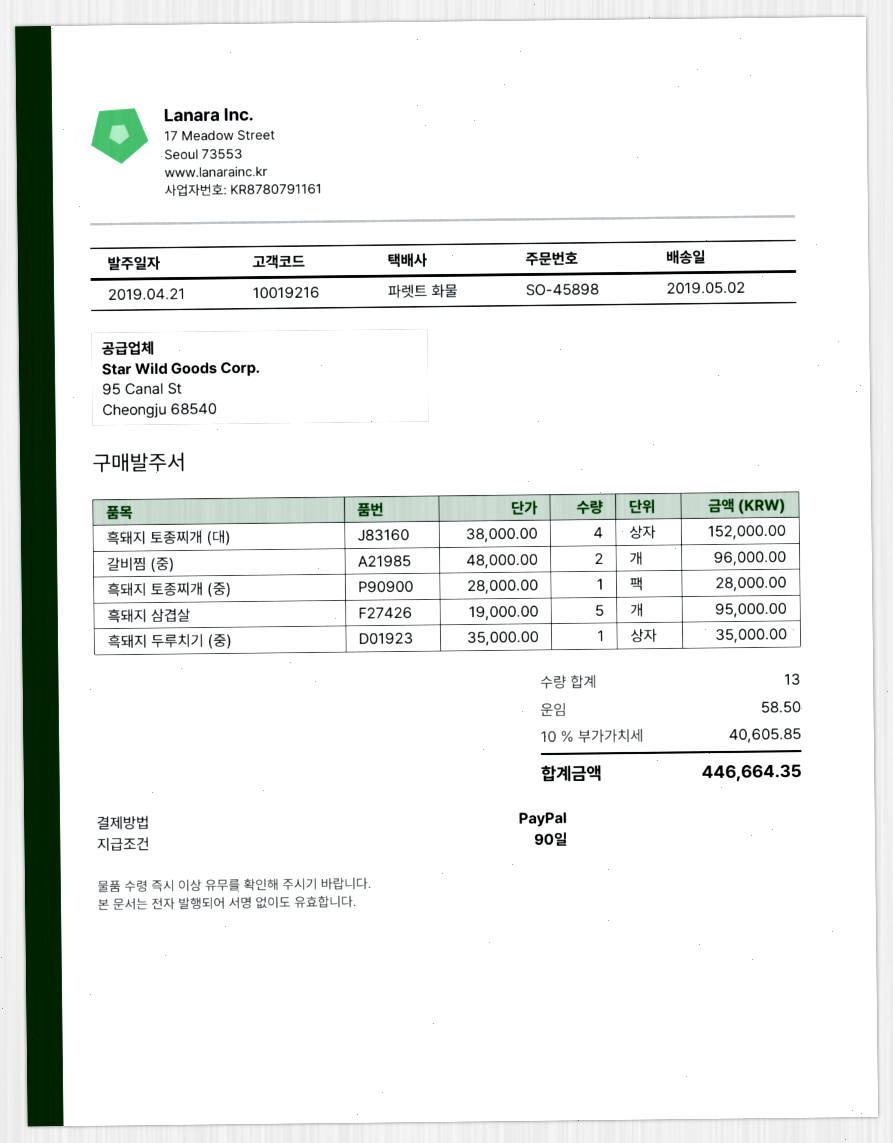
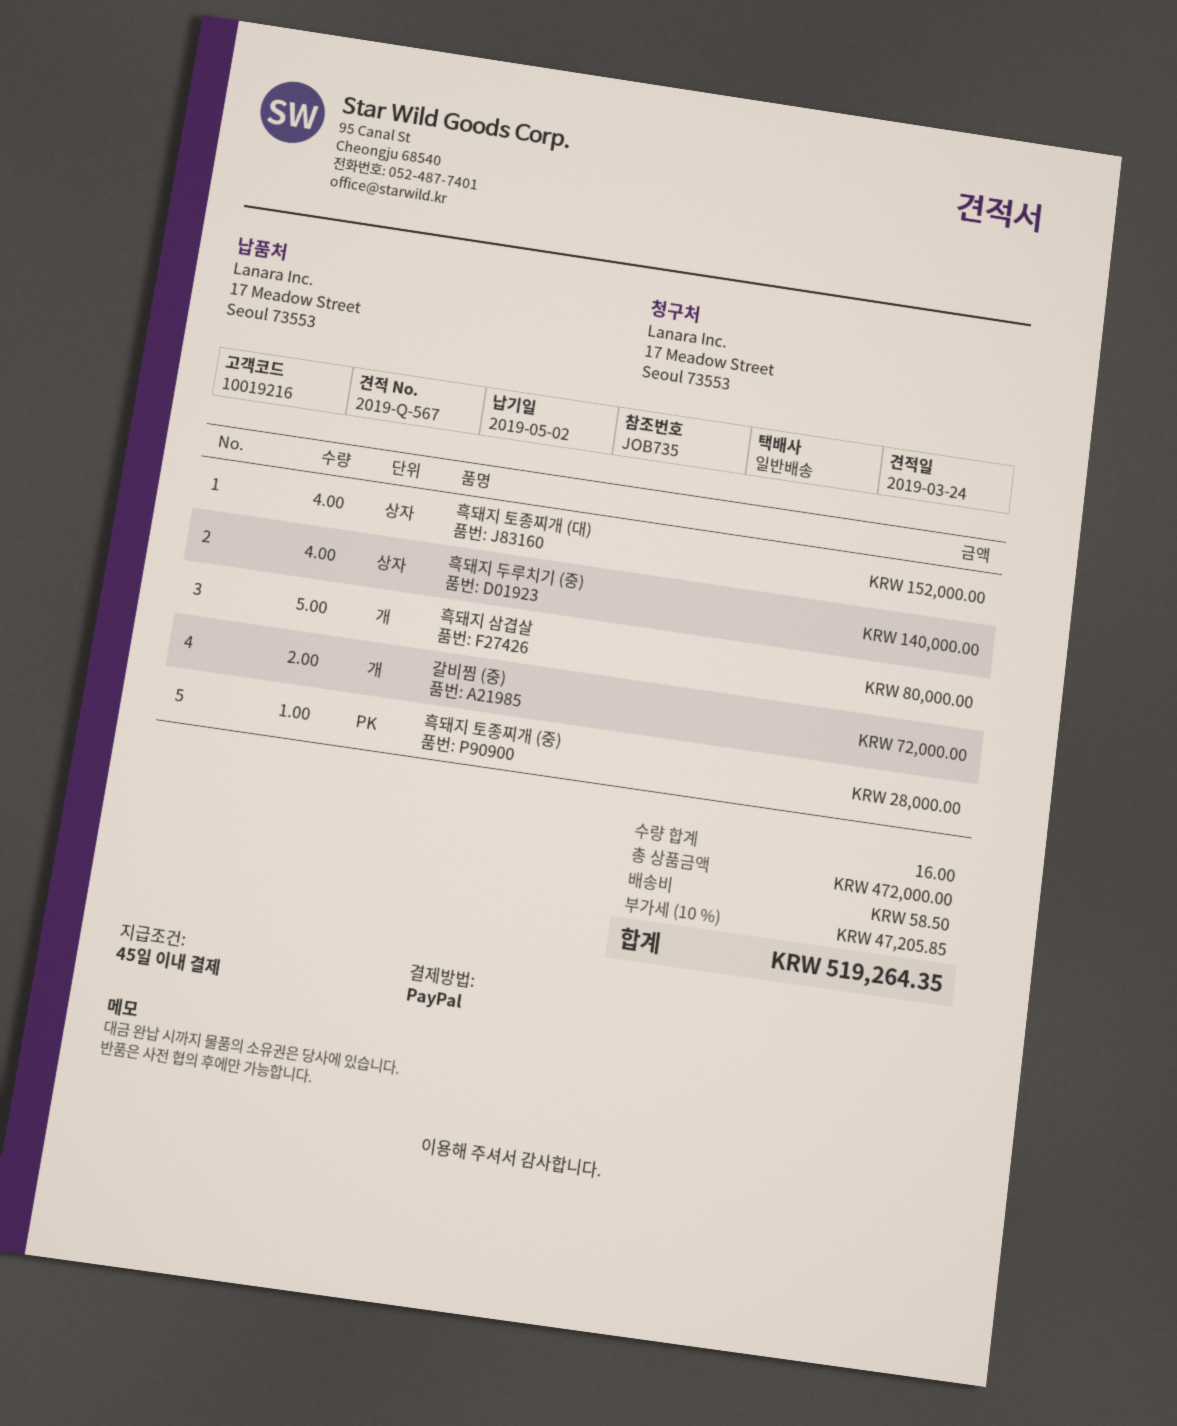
payment terms: 90 days -> 45 days
shipping method: pallet freight -> standard
갈비찜 (중): 2 for 96000.00 -> 2 for 72000.00
흑돼지 삼겹살: 5 for 95000.00 -> 5 for 80000.00
흑돼지 두루치기 (중): 1 for 35000.00 -> 4 for 140000.00
total quantity: 13 -> 16
tax: 10% = 40605.85 -> 10% = 47205.85
total: 446664.35 -> 519264.35

